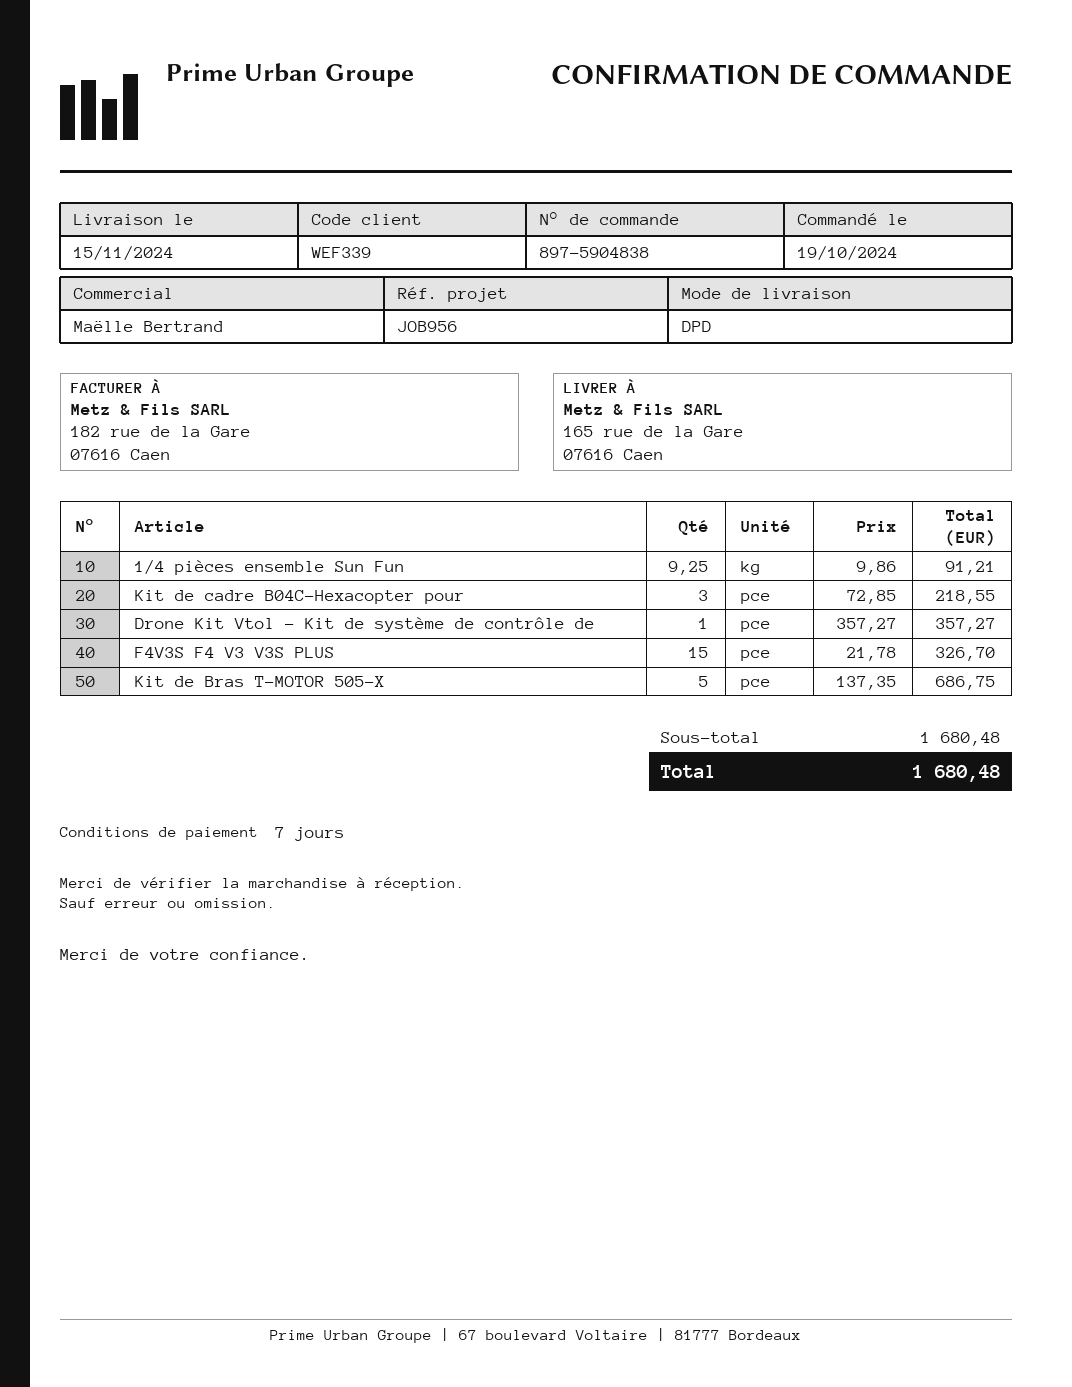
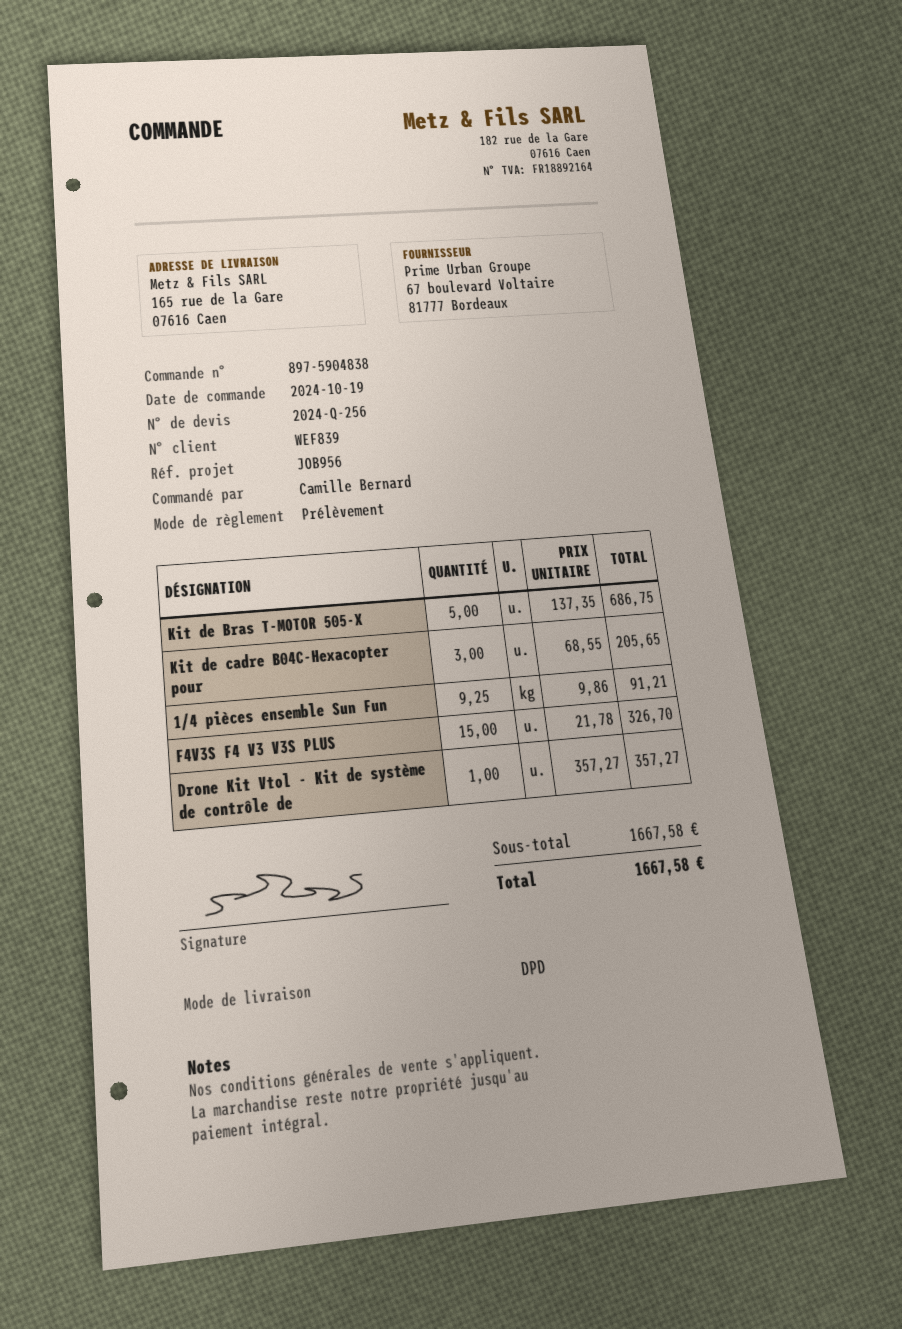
customer number: WEF339 -> WEF839
Kit de cadre B04C-Hexacopter pour: 3 x 72.85 = 218.55 -> 3 x 68.55 = 205.65
subtotal: 1680.48 -> 1667.58
total: 1680.48 -> 1667.58

